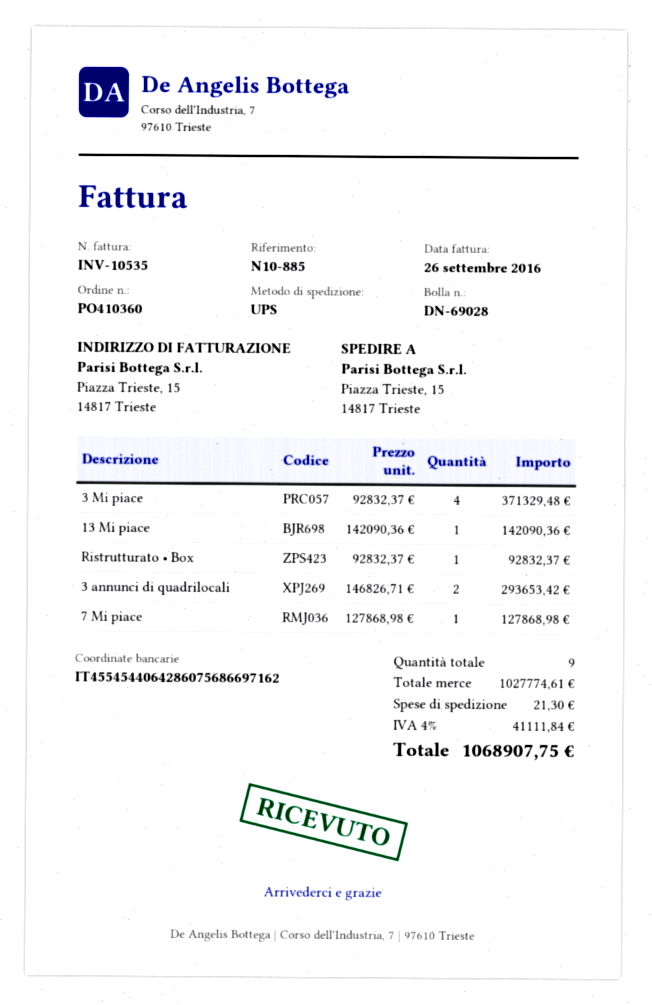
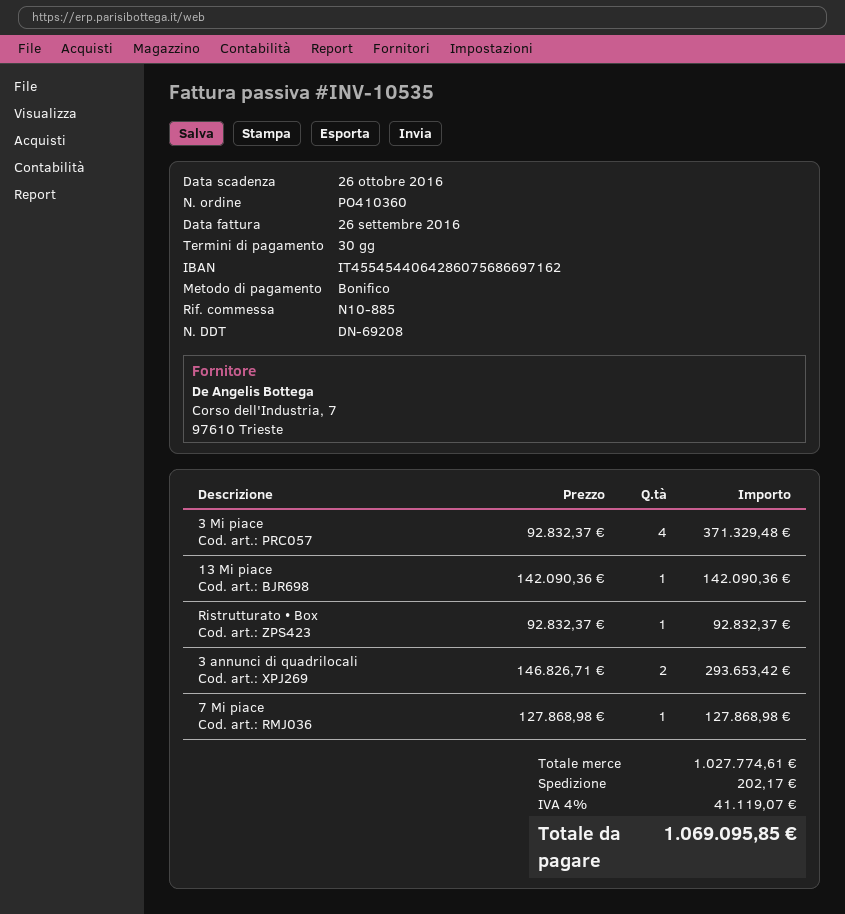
delivery note number: DN-69028 -> DN-69208
shipping: 21.30 -> 202.17
tax: 4% = 41111.84 -> 4% = 41119.07
total: 1068907.75 -> 1069095.85

